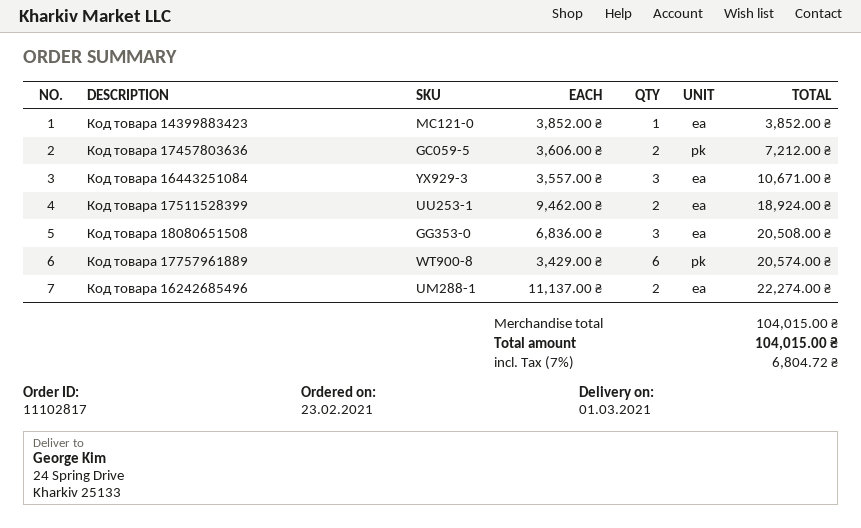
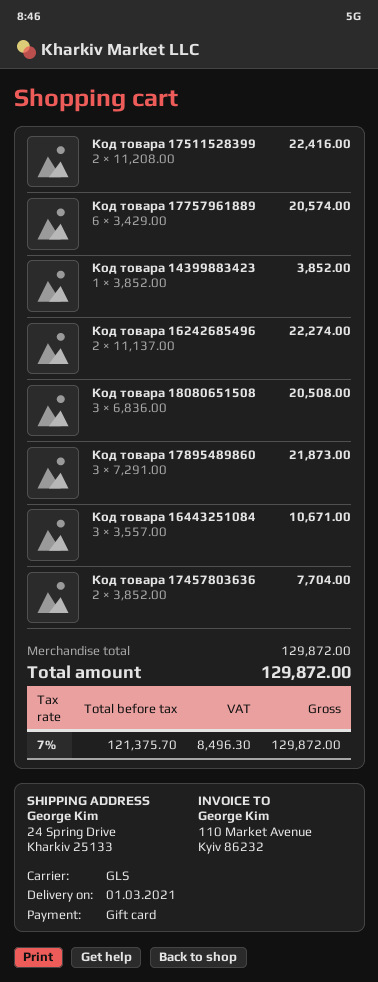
Код товара 17457803636: 2 x 3606.00 = 7212.00 -> 2 x 3852.00 = 7704.00
Код товара 17511528399: 2 x 9462.00 = 18924.00 -> 2 x 11208.00 = 22416.00
Код товара 17895489860: none -> 3 x 7291.00 = 21873.00
subtotal: 104015.00 -> 129872.00
tax: 7% = 6804.72 -> 7% = 8496.30
total: 104015.00 -> 129872.00

